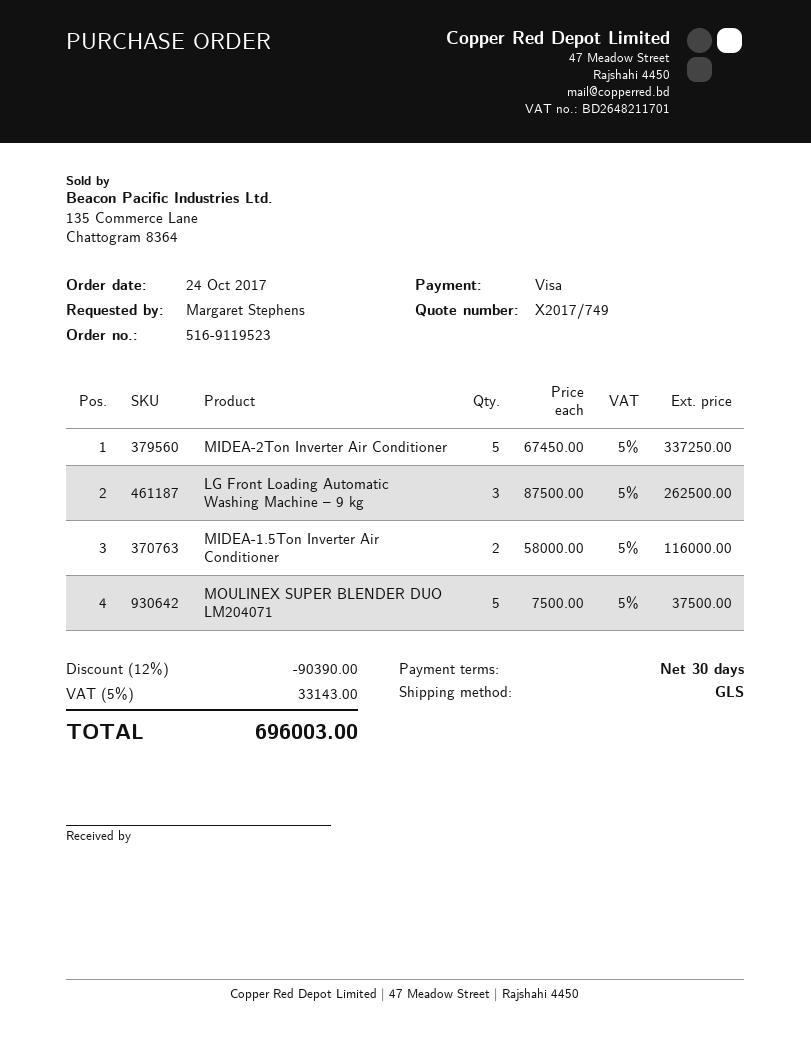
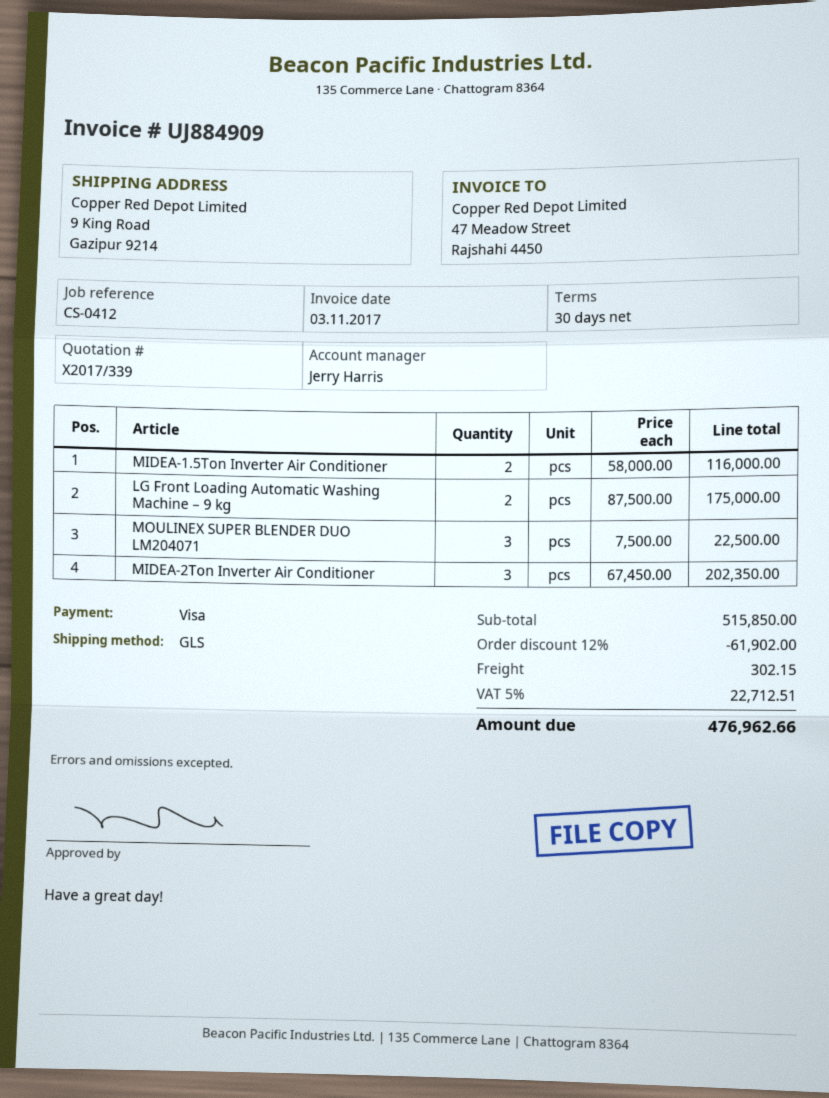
quote number: X2017/749 -> X2017/339
MIDEA-2Ton Inverter Air Conditioner: 5 x 67450.00 = 337250.00 -> 3 x 67450.00 = 202350.00
LG Front Loading Automatic Washing Machine – 9 kg: 3 x 87500.00 = 262500.00 -> 2 x 87500.00 = 175000.00
MOULINEX SUPER BLENDER DUO LM204071: 5 x 7500.00 = 37500.00 -> 3 x 7500.00 = 22500.00
discount: 12% = 90390.00 -> 12% = 61902.00
shipping: none -> 302.15
tax: 5% = 33143.00 -> 5% = 22712.51
total: 696003.00 -> 476962.66

